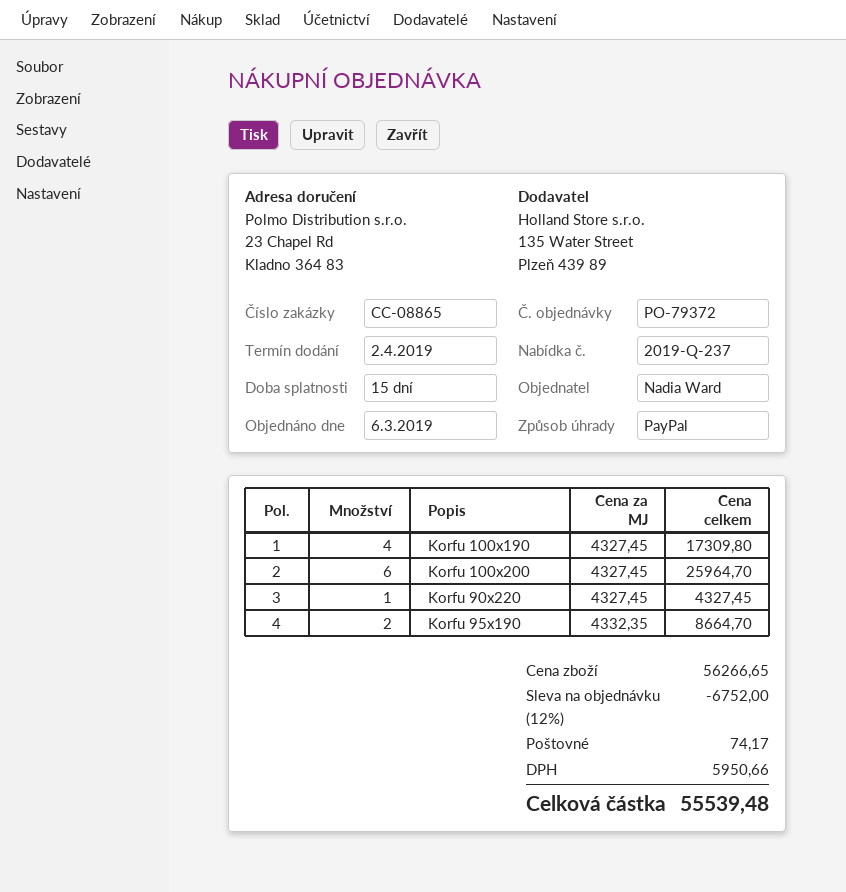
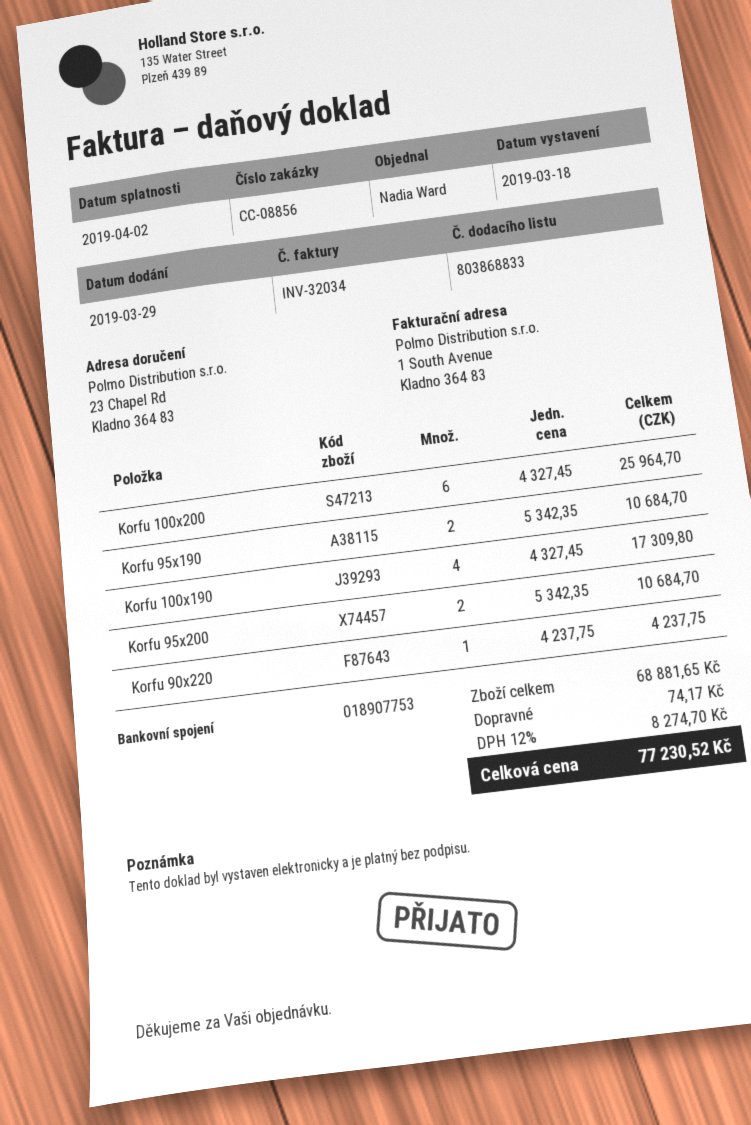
delivery date: 2019-04-02 -> 2019-03-29
reference: CC-08865 -> CC-08856
Korfu 90x220: 1 x 4327.45 = 4327.45 -> 1 x 4237.75 = 4237.75
Korfu 95x190: 2 x 4332.35 = 8664.70 -> 2 x 5342.35 = 10684.70
Korfu 95x200: none -> 2 x 5342.35 = 10684.70
subtotal: 56266.65 -> 68881.65
discount: 12% = 6752.00 -> none
tax: 5950.66 -> 8274.70
total: 55539.48 -> 77230.52

